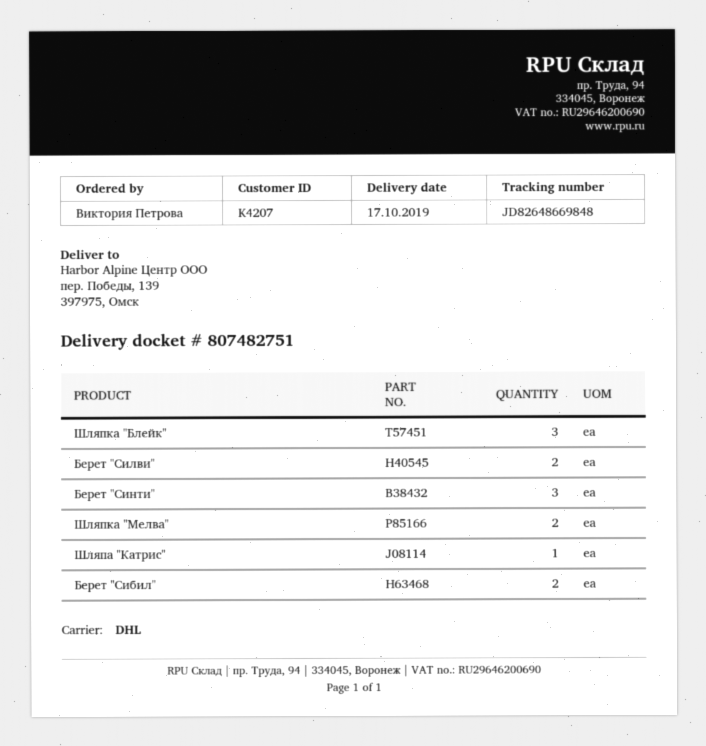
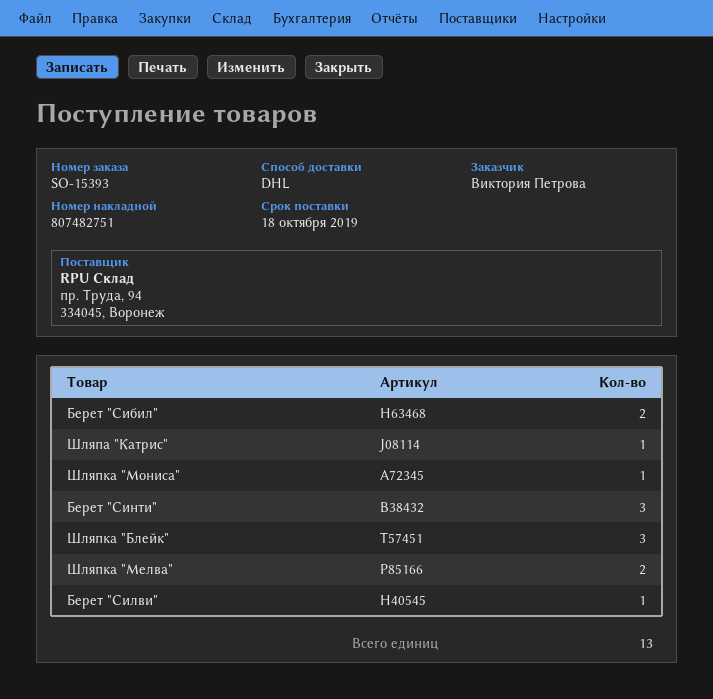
delivery date: 2019-10-17 -> 2019-10-18
Берет "Силви": 2 -> 1
Шляпка "Мониса": none -> 1

